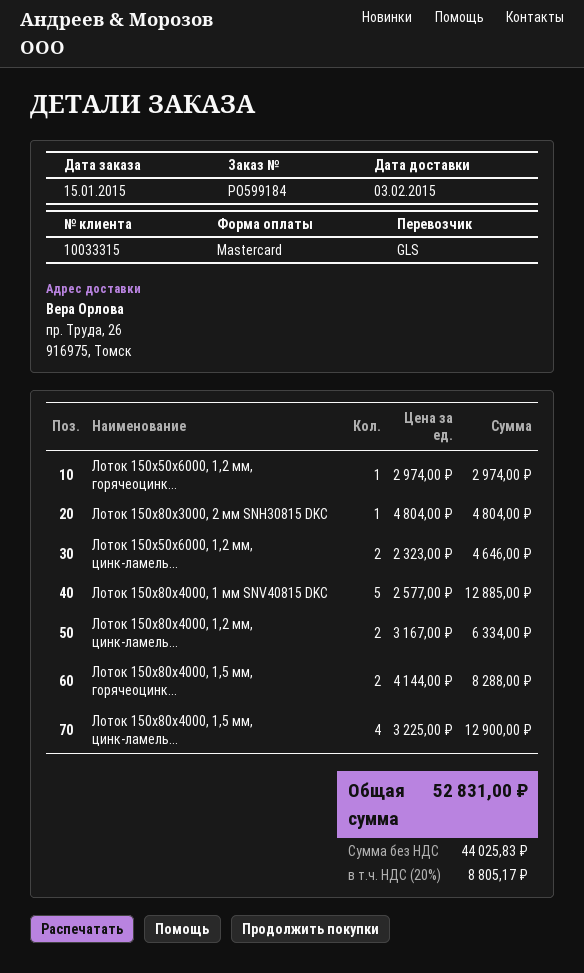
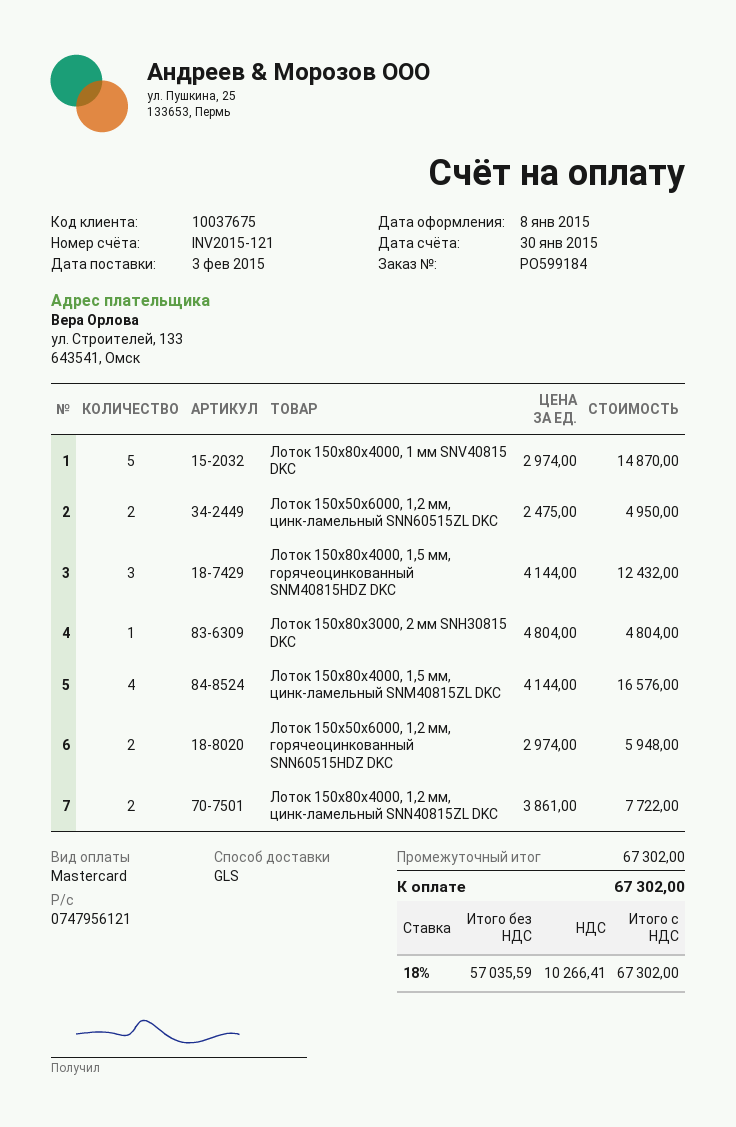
order date: 2015-01-15 -> 2015-01-08
customer number: 10033315 -> 10037675
Лоток 150x50х6000, 1,2 мм, горячеоцинк...: 1 x 2974.00 = 2974.00 -> 2 x 2974.00 = 5948.00
Лоток 150x50х6000, 1,2 мм, цинк-ламель...: 2 x 2323.00 = 4646.00 -> 2 x 2475.00 = 4950.00
Лоток 150x80х4000, 1 мм SNV40815 DKC: 5 x 2577.00 = 12885.00 -> 5 x 2974.00 = 14870.00
Лоток 150x80х4000, 1,2 мм, цинк-ламель...: 2 x 3167.00 = 6334.00 -> 2 x 3861.00 = 7722.00
Лоток 150x80х4000, 1,5 мм, горячеоцинк...: 2 x 4144.00 = 8288.00 -> 3 x 4144.00 = 12432.00
Лоток 150x80х4000, 1,5 мм, цинк-ламель...: 4 x 3225.00 = 12900.00 -> 4 x 4144.00 = 16576.00
net: 44025.83 -> 57035.59
tax: 20% = 8805.17 -> 18% = 10266.41
total: 52831.00 -> 67302.00

